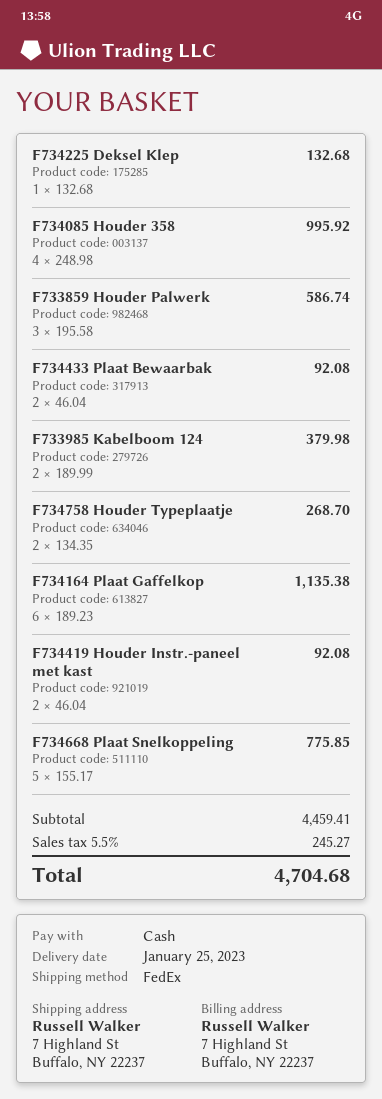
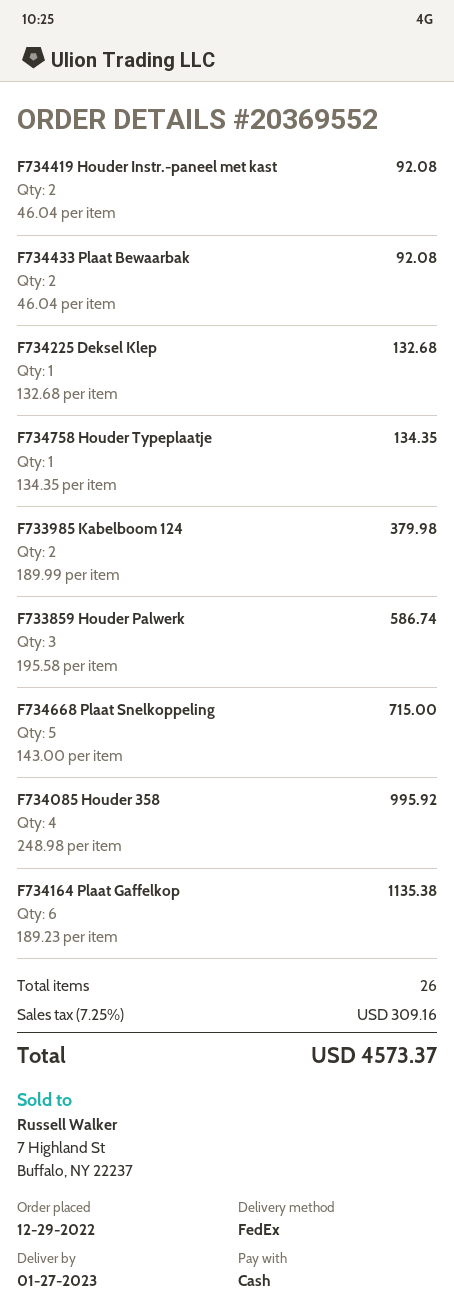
delivery date: 2023-01-25 -> 2023-01-27
F734758 Houder Typeplaatje: 2 x 134.35 = 268.70 -> 1 x 134.35 = 134.35
F734668 Plaat Snelkoppeling: 5 x 155.17 = 775.85 -> 5 x 143.00 = 715.00
tax: 5.5% = 245.27 -> 7.25% = 309.16
total: 4704.68 -> 4573.37

